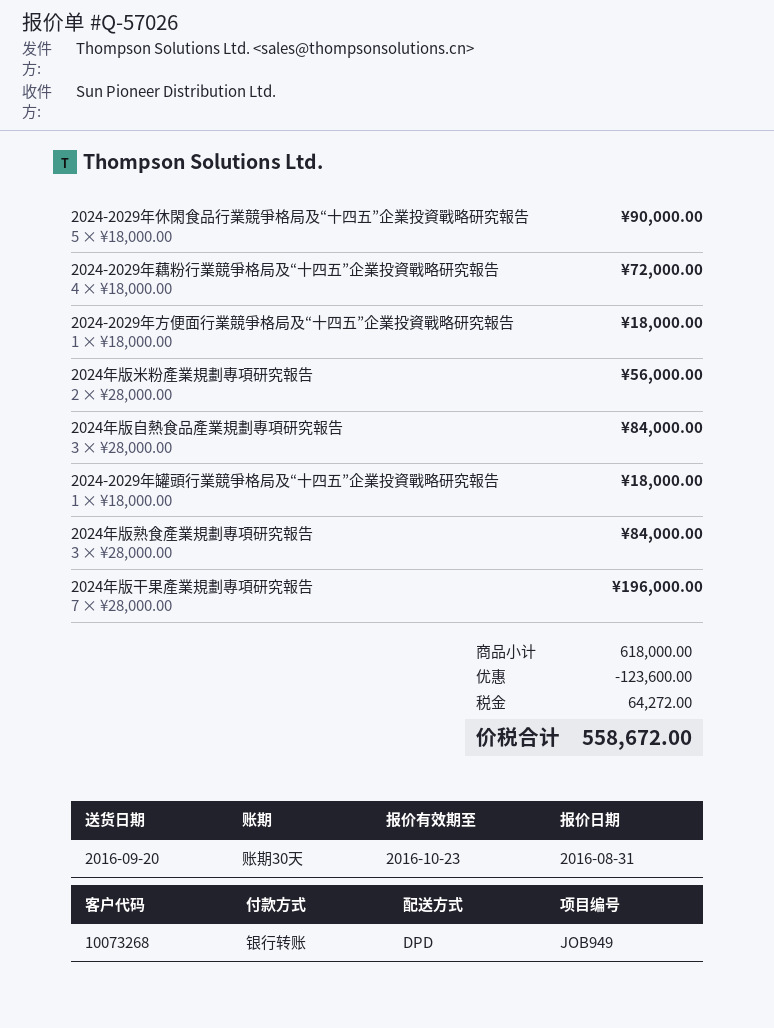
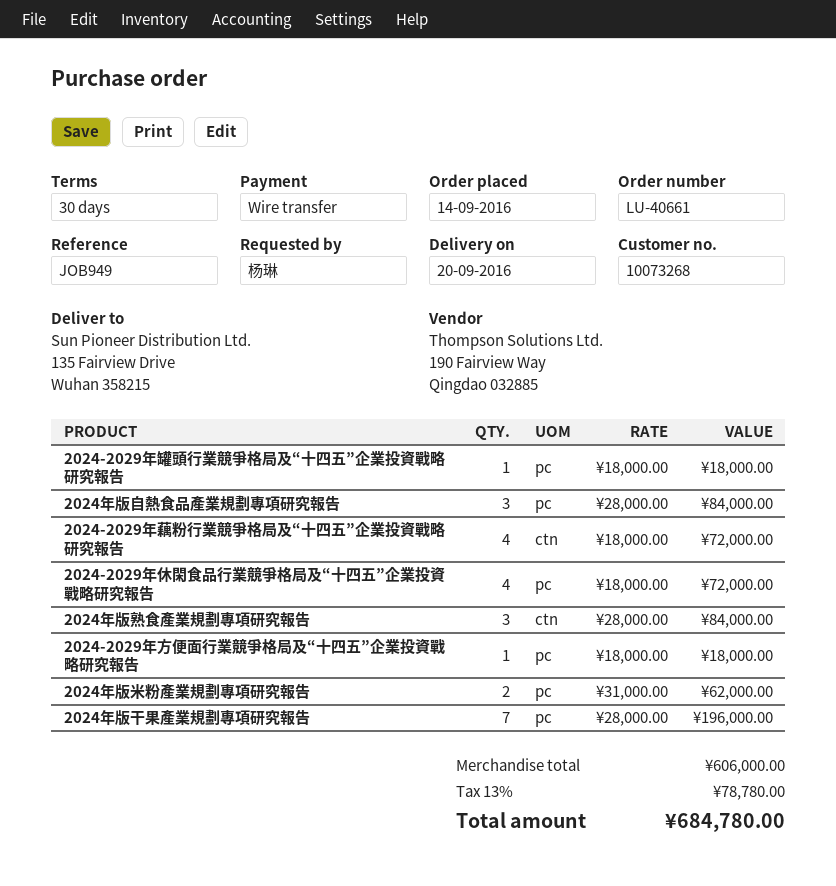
2024-2029年休閑食品行業競爭格局及“十四五”企業投資戰略研究報告: 5 x 18000.00 = 90000.00 -> 4 x 18000.00 = 72000.00
2024年版米粉產業規劃專項研究報告: 2 x 28000.00 = 56000.00 -> 2 x 31000.00 = 62000.00
subtotal: 618000.00 -> 606000.00
discount: 123600.00 -> none
tax: 64272.00 -> 78780.00
total: 558672.00 -> 684780.00

